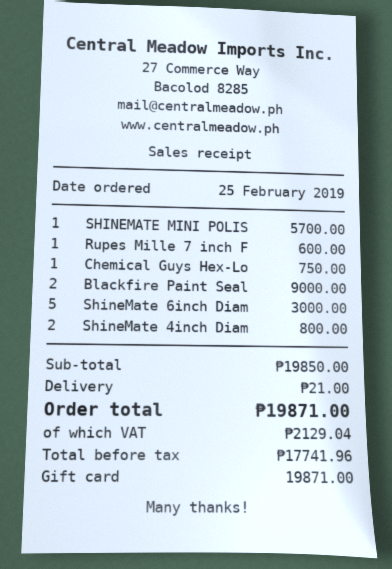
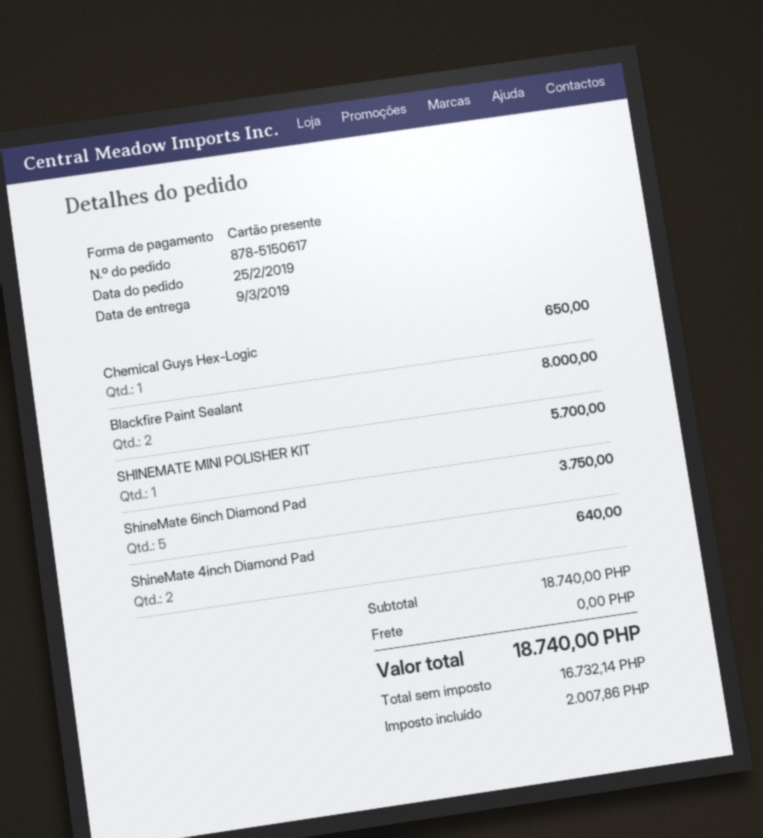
Rupes Mille 7 inch F: 1 for 600.00 -> none
Chemical Guys Hex-Lo: 1 for 750.00 -> 1 for 650.00
Blackfire Paint Seal: 2 for 9000.00 -> 2 for 8000.00
ShineMate 6inch Diam: 5 for 3000.00 -> 5 for 3750.00
ShineMate 4inch Diam: 2 for 800.00 -> 2 for 640.00
subtotal: 19850.00 -> 18740.00
shipping: 21.00 -> 0.00
net: 17741.96 -> 16732.14
tax: 2129.04 -> 2007.86
total: 19871.00 -> 18740.00

